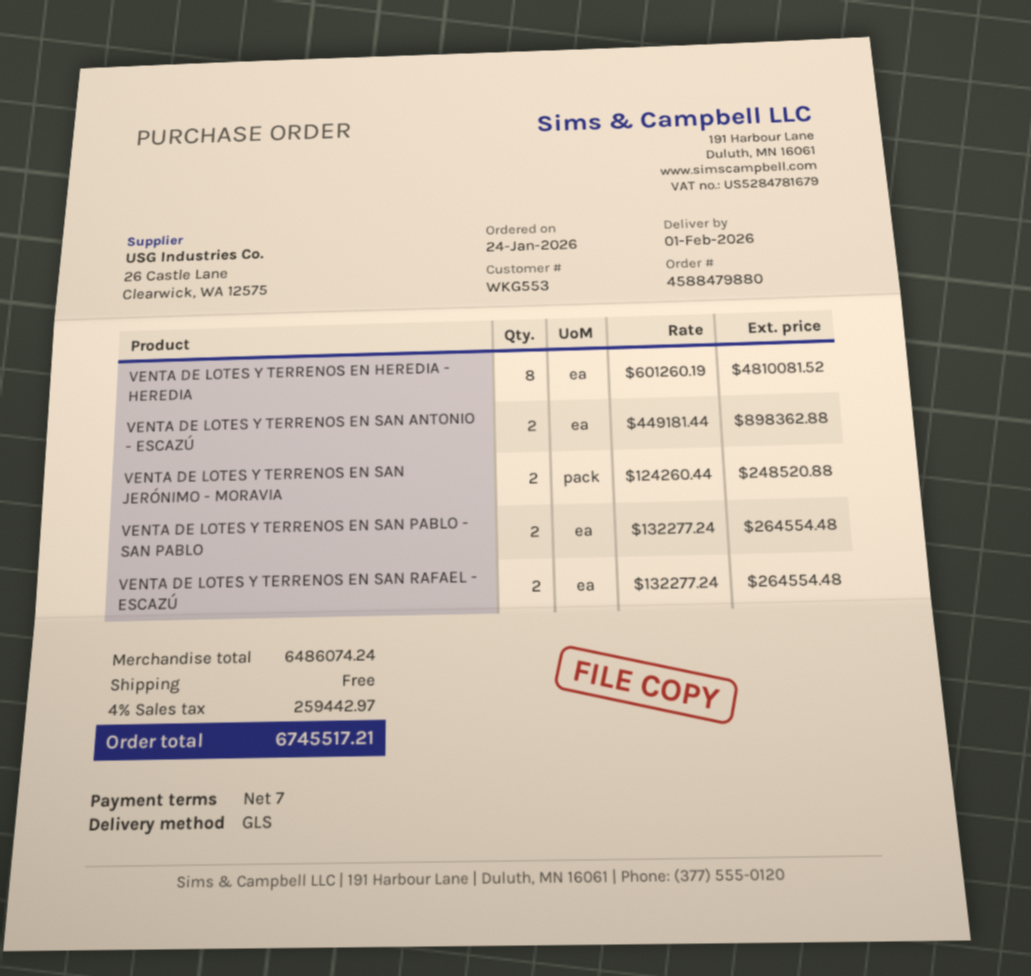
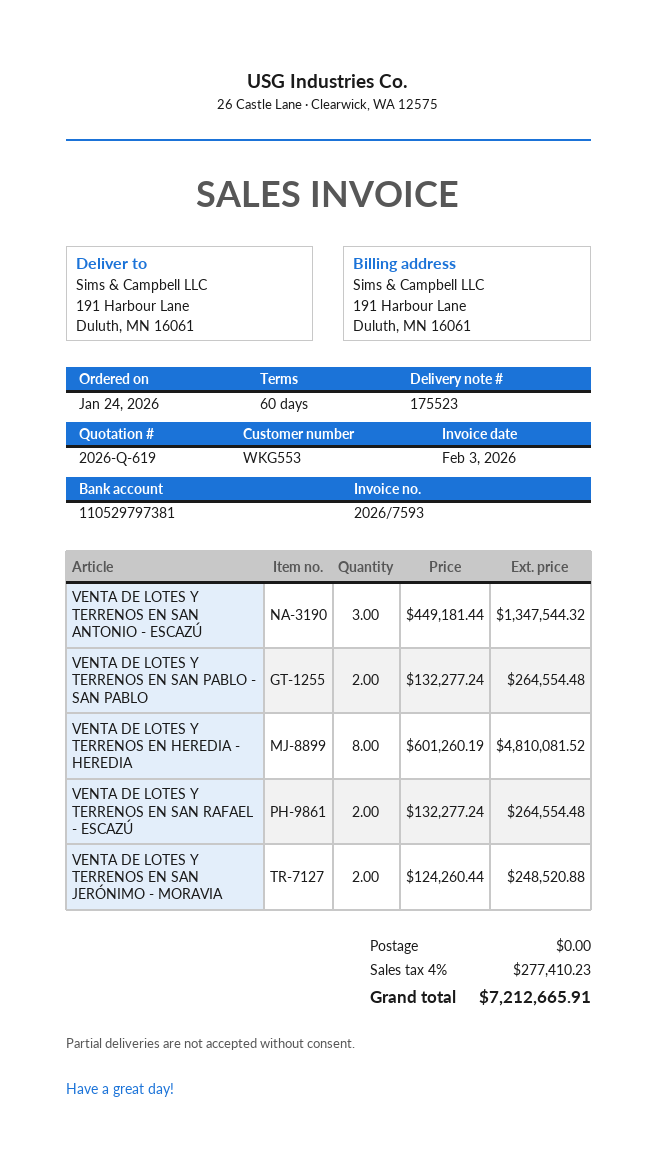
payment terms: 7 days -> 60 days
VENTA DE LOTES Y TERRENOS EN SAN ANTONIO - ESCAZÚ: 2 x 449181.44 = 898362.88 -> 3 x 449181.44 = 1347544.32
tax: 4% = 259442.97 -> 4% = 277410.23
total: 6745517.21 -> 7212665.91

